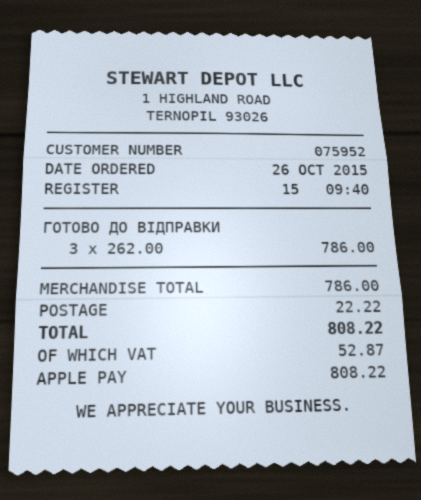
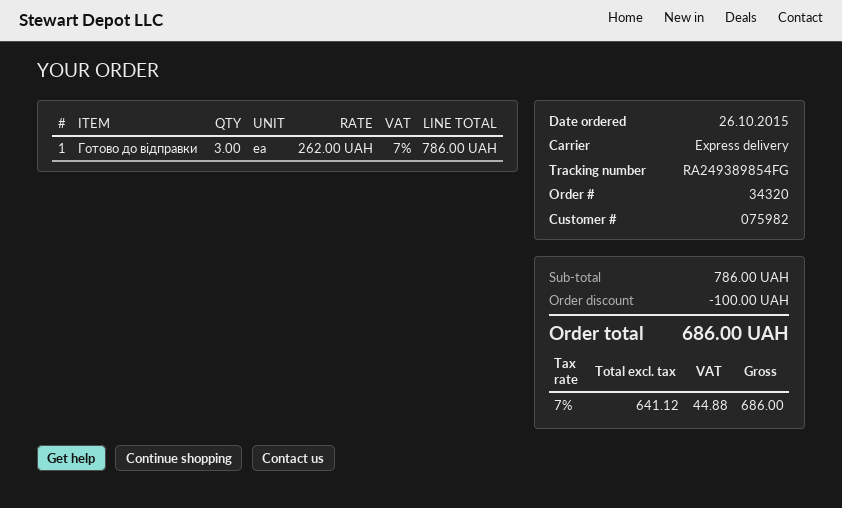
customer number: 075952 -> 075982
discount: none -> 100.00
shipping: 22.22 -> none
tax: 52.87 -> 44.88
total: 808.22 -> 686.00

